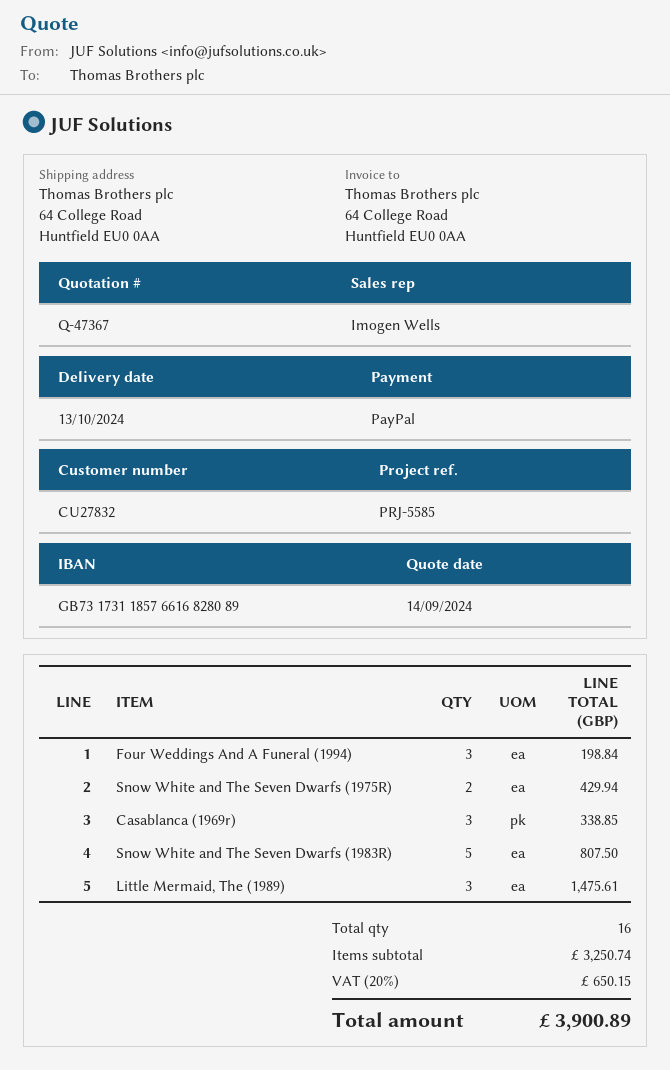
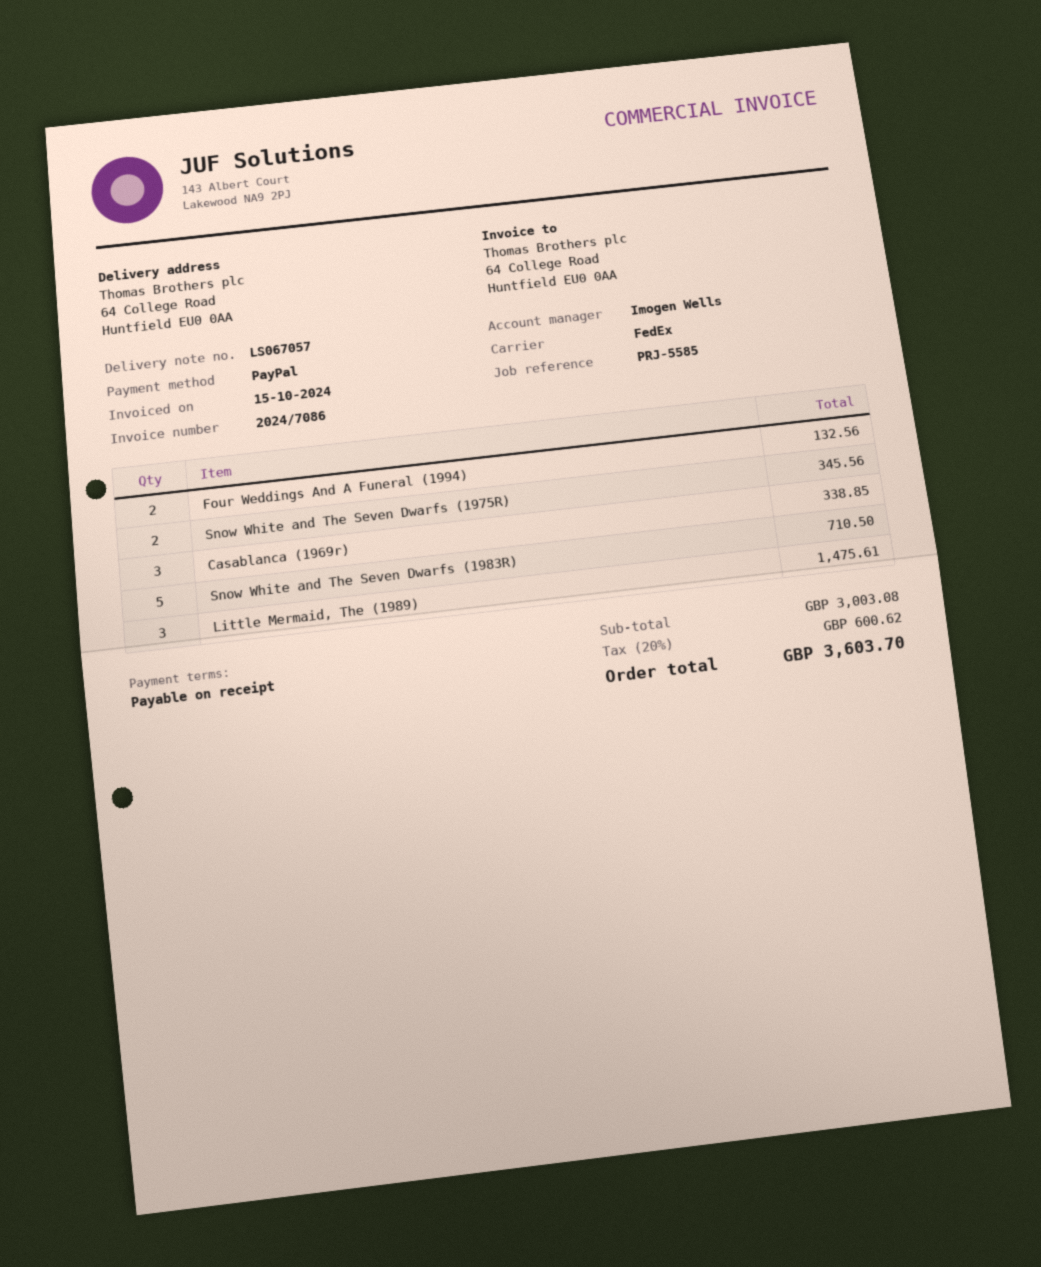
Four Weddings And A Funeral (1994): 3 for 198.84 -> 2 for 132.56
Snow White and The Seven Dwarfs (1975R): 2 for 429.94 -> 2 for 345.56
Snow White and The Seven Dwarfs (1983R): 5 for 807.50 -> 5 for 710.50
subtotal: 3250.74 -> 3003.08
tax: 20% = 650.15 -> 20% = 600.62
total: 3900.89 -> 3603.70

